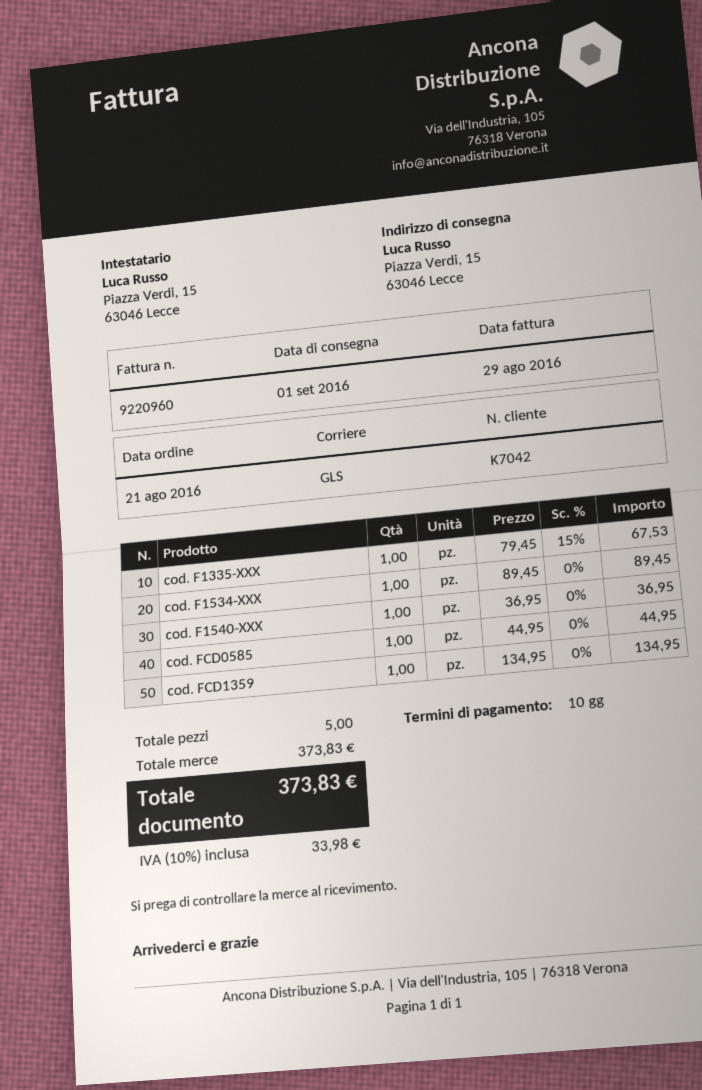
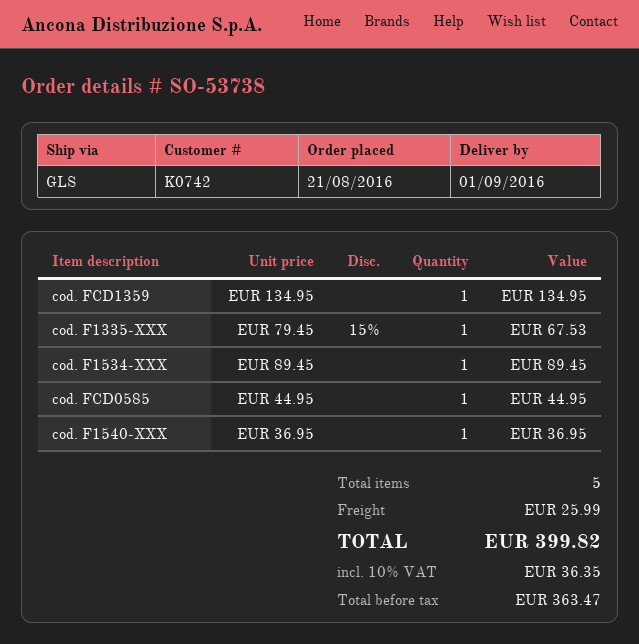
customer number: K7042 -> K0742
shipping: none -> 25.99
tax: 10% = 33.98 -> 10% = 36.35
total: 373.83 -> 399.82

